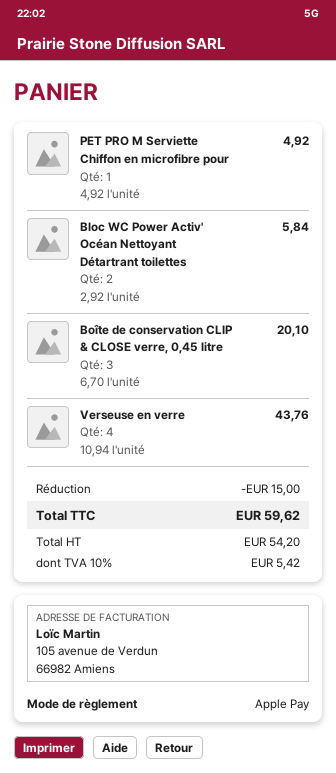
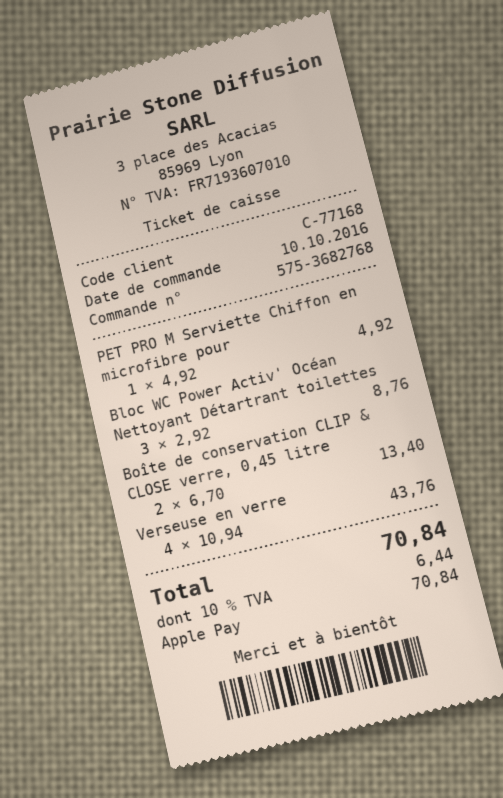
Bloc WC Power Activ' Océan Nettoyant Détartrant toilettes: 2 x 2.92 = 5.84 -> 3 x 2.92 = 8.76
Boîte de conservation CLIP & CLOSE verre, 0,45 litre: 3 x 6.70 = 20.10 -> 2 x 6.70 = 13.40
discount: 15.00 -> none
tax: 10% = 5.42 -> 10% = 6.44
total: 59.62 -> 70.84

